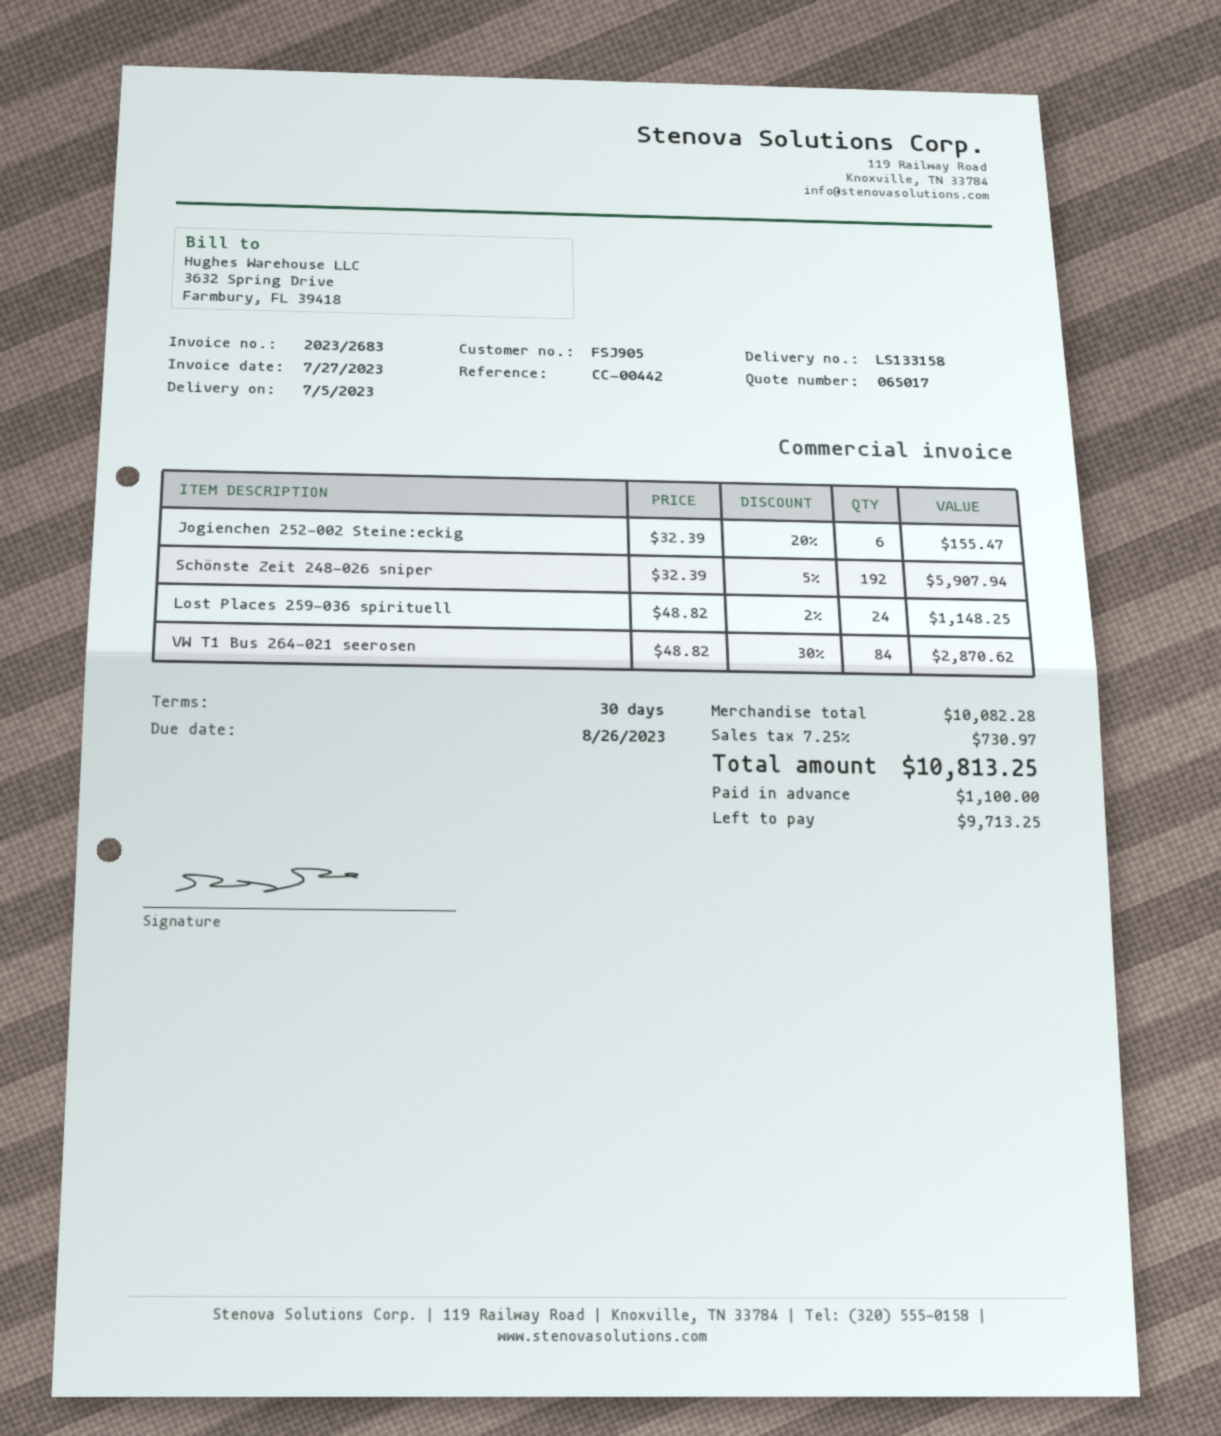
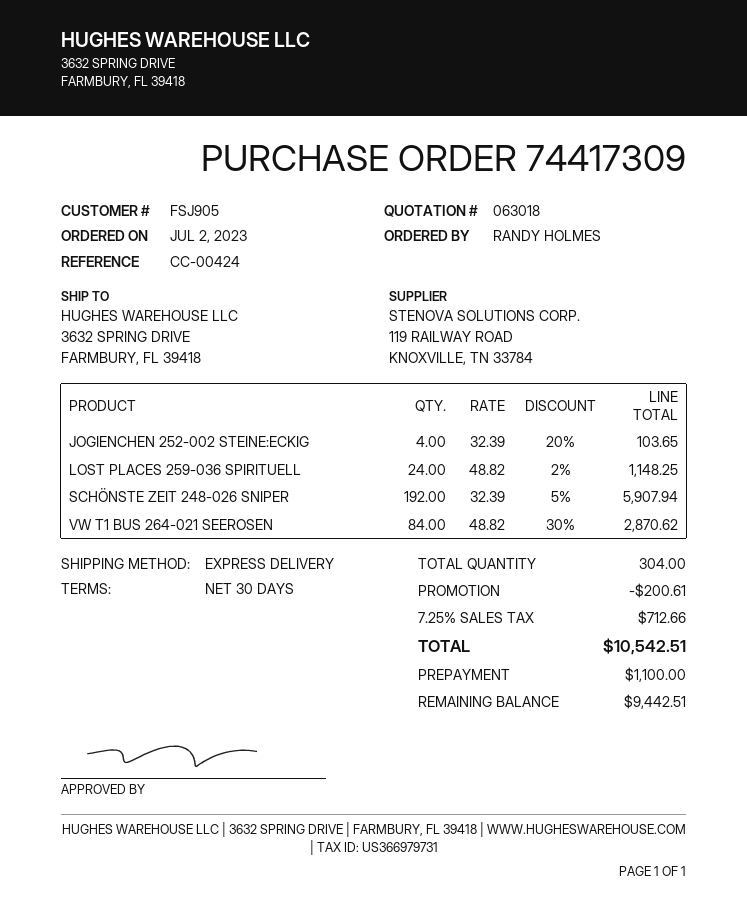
quote number: 065017 -> 063018
reference: CC-00442 -> CC-00424
Jogienchen 252-002 Steine:eckig: 6 x 32.39 - 20% = 155.47 -> 4 x 32.39 - 20% = 103.65
discount: none -> 200.61
tax: 7.25% = 730.97 -> 7.25% = 712.66
total: 10813.25 -> 10542.51
balance: 9713.25 -> 9442.51

